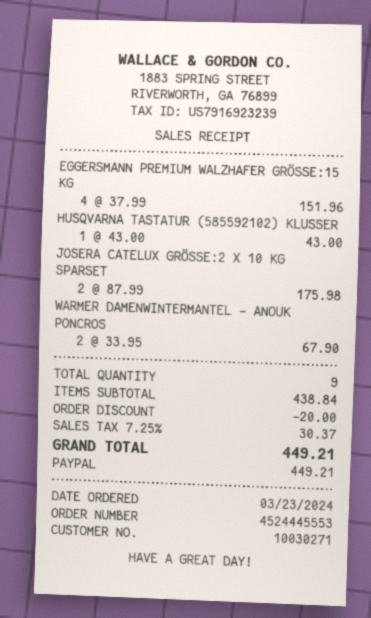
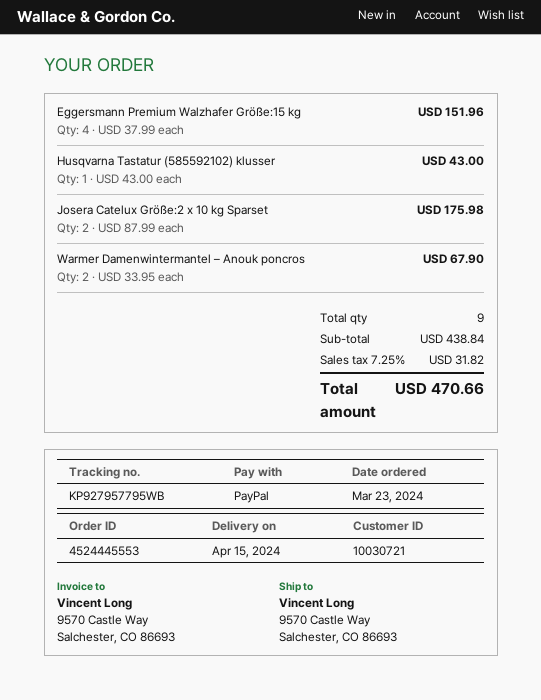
customer number: 10030271 -> 10030721
discount: 20.00 -> none
tax: 7.25% = 30.37 -> 7.25% = 31.82
total: 449.21 -> 470.66

